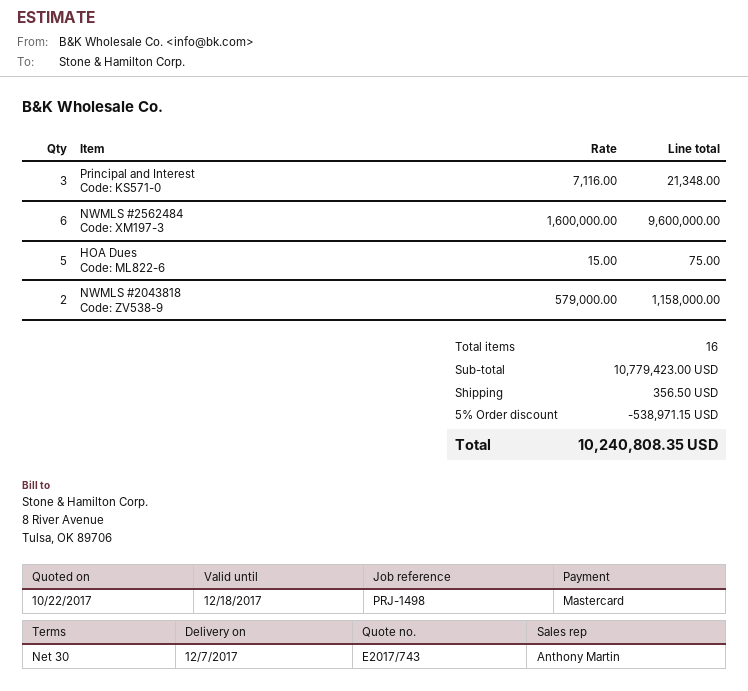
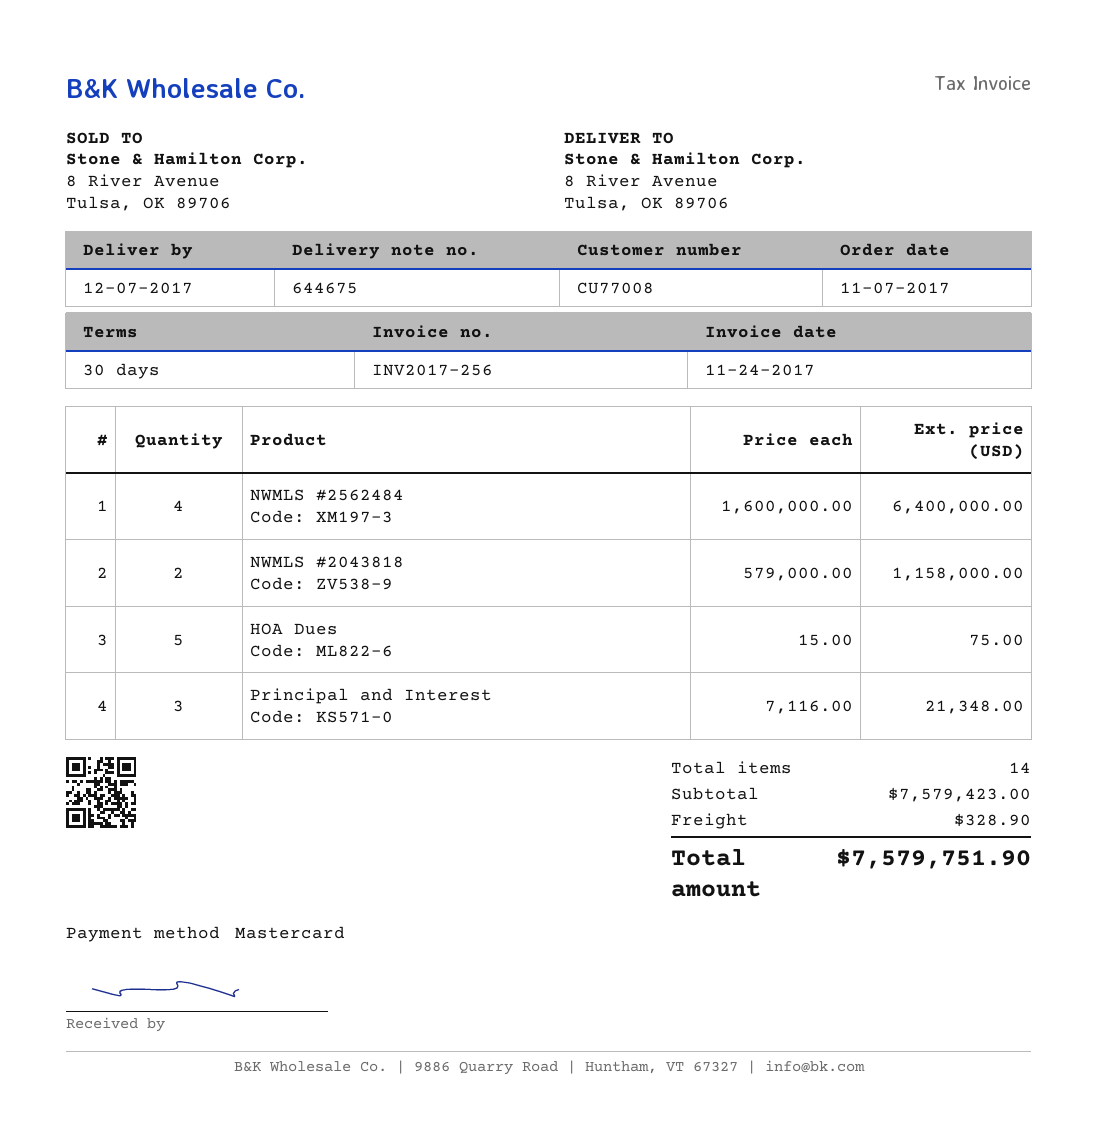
NWMLS #2562484: 6 x 1600000.00 = 9600000.00 -> 4 x 1600000.00 = 6400000.00
total quantity: 16 -> 14
subtotal: 10779423.00 -> 7579423.00
discount: 5% = 538971.15 -> none
shipping: 356.50 -> 328.90
total: 10240808.35 -> 7579751.90

